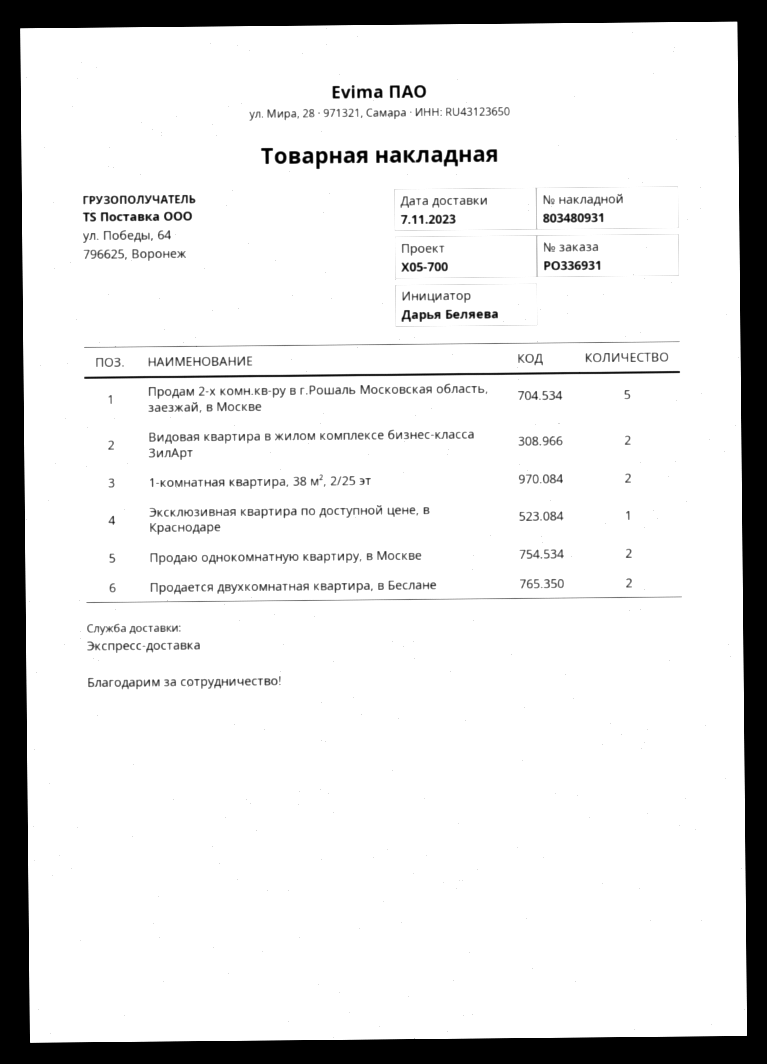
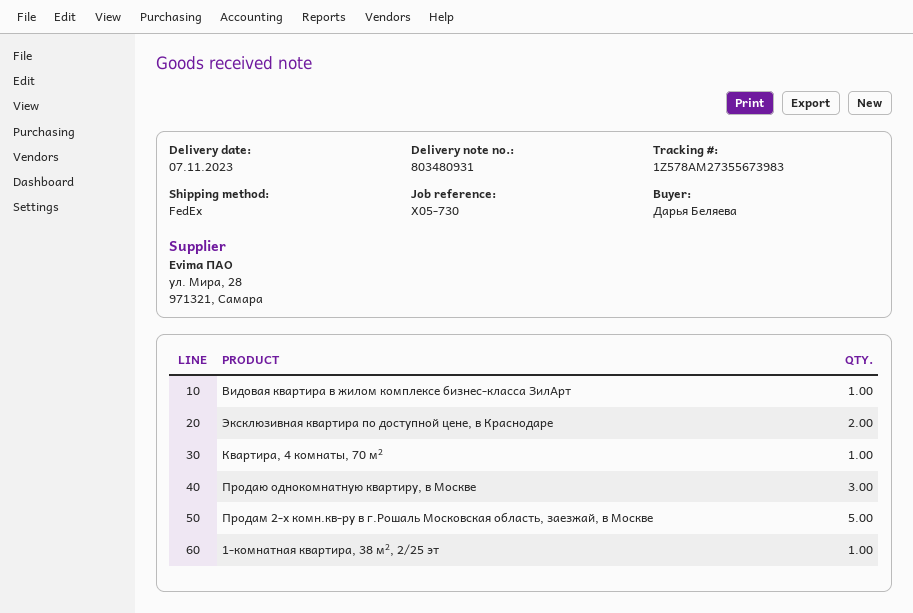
reference: X05-700 -> X05-730
shipping method: express -> FedEx
Видовая квартира в жилом комплексе бизнес-класса ЗилАрт: 2 -> 1
1-комнатная квартира, 38 м², 2/25 эт: 2 -> 1
Эксклюзивная квартира по доступной цене, в Краснодаре: 1 -> 2
Продаю однокомнатную квартиру, в Москве: 2 -> 3
Продается двухкомнатная квартира, в Беслане: 2 -> none
Квартира, 4 комнаты, 70 м²: none -> 1

